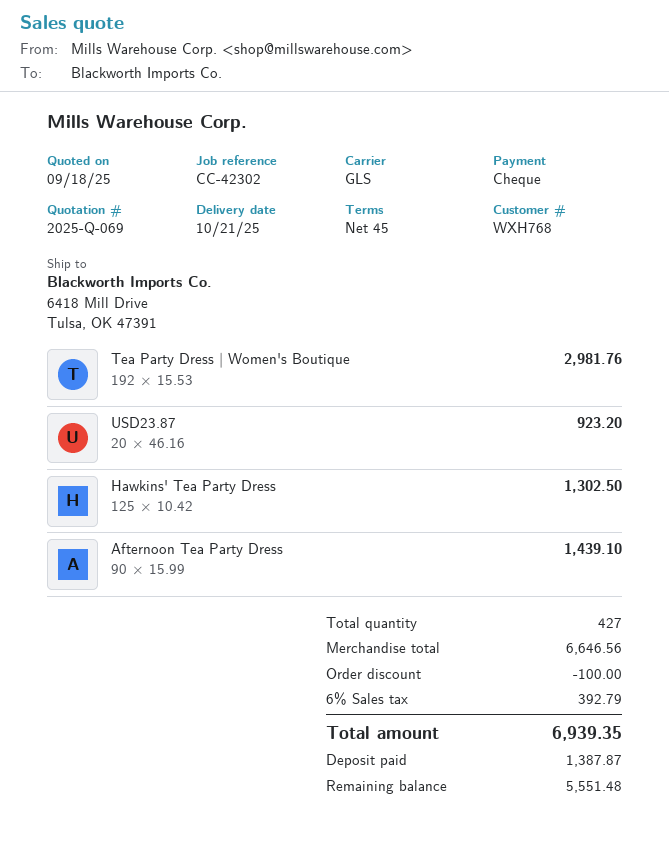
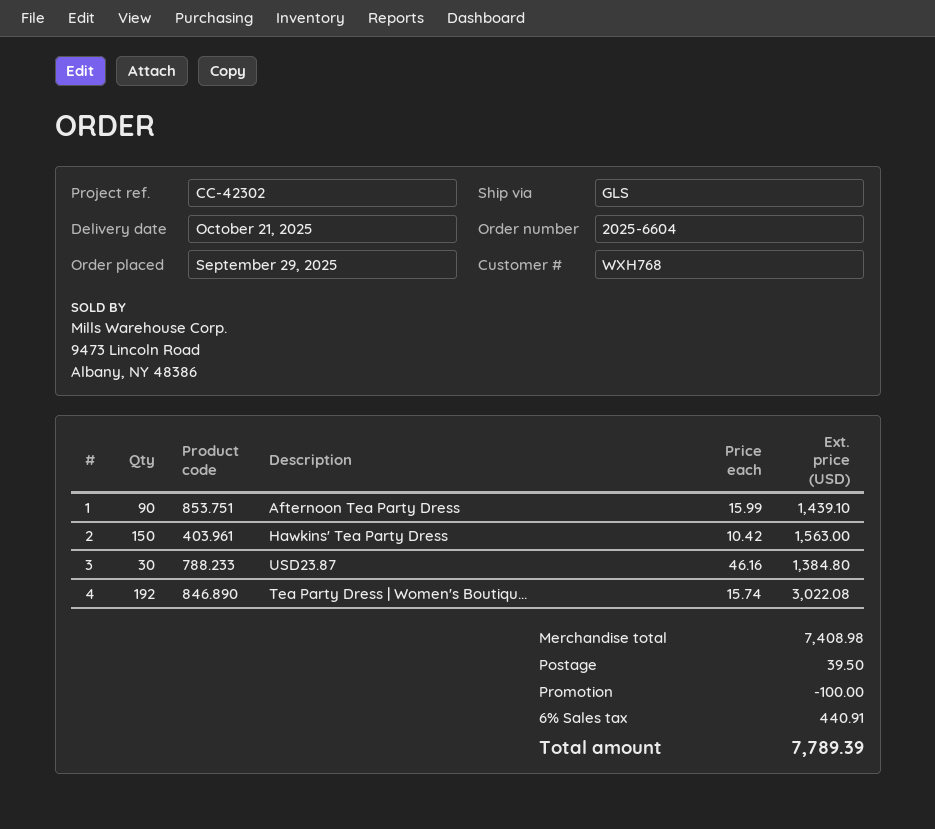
Tea Party Dress | Women's Boutique: 192 x 15.53 = 2981.76 -> 192 x 15.74 = 3022.08
USD23.87: 20 x 46.16 = 923.20 -> 30 x 46.16 = 1384.80
Hawkins' Tea Party Dress: 125 x 10.42 = 1302.50 -> 150 x 10.42 = 1563.00
subtotal: 6646.56 -> 7408.98
shipping: none -> 39.50
tax: 6% = 392.79 -> 6% = 440.91
total: 6939.35 -> 7789.39

